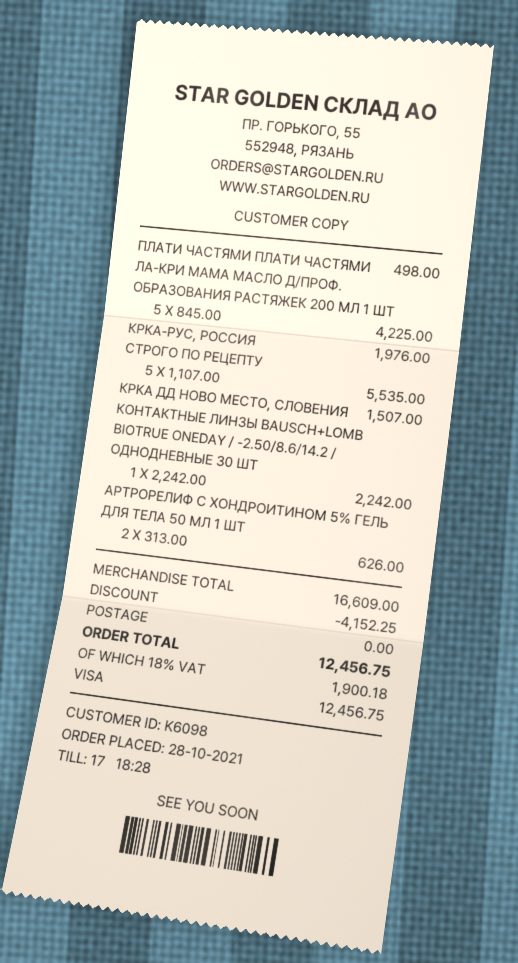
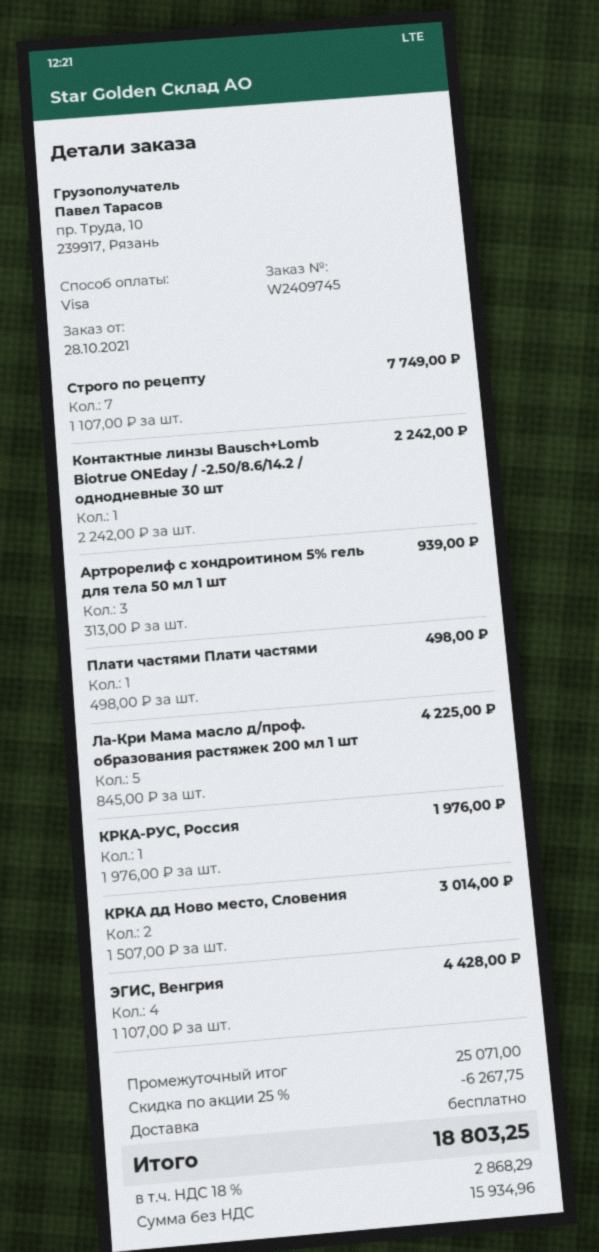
СТРОГО ПО РЕЦЕПТУ: 5 x 1107.00 = 5535.00 -> 7 x 1107.00 = 7749.00
КРКА ДД НОВО МЕСТО, СЛОВЕНИЯ: 1 x 1507.00 = 1507.00 -> 2 x 1507.00 = 3014.00
АРТРОРЕЛИФ С ХОНДРОИТИНОМ 5% ГЕЛЬ ДЛЯ ТЕЛА 50 МЛ 1 ШТ: 2 x 313.00 = 626.00 -> 3 x 313.00 = 939.00
ЭГИС, Венгрия: none -> 4 x 1107.00 = 4428.00
subtotal: 16609.00 -> 25071.00
discount: 4152.25 -> 6267.75
tax: 18% = 1900.18 -> 18% = 2868.29
total: 12456.75 -> 18803.25

